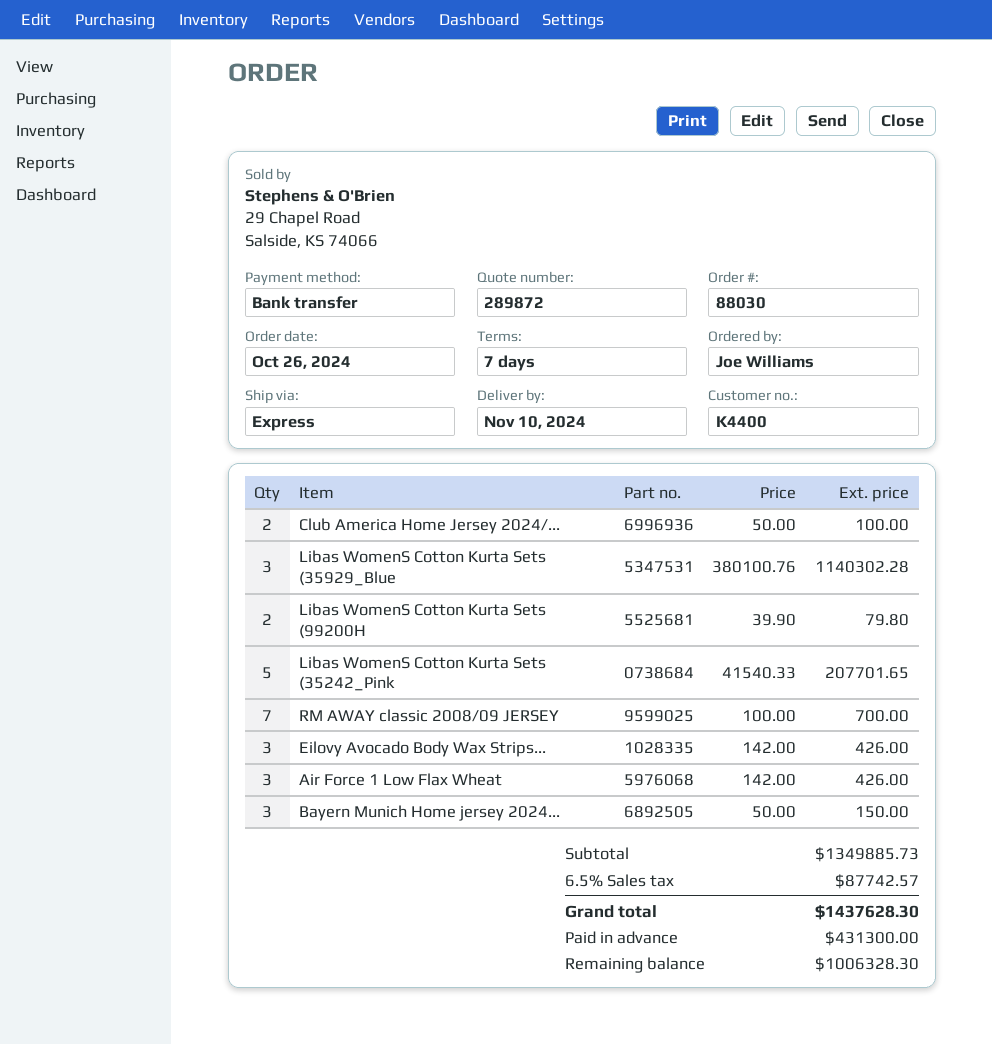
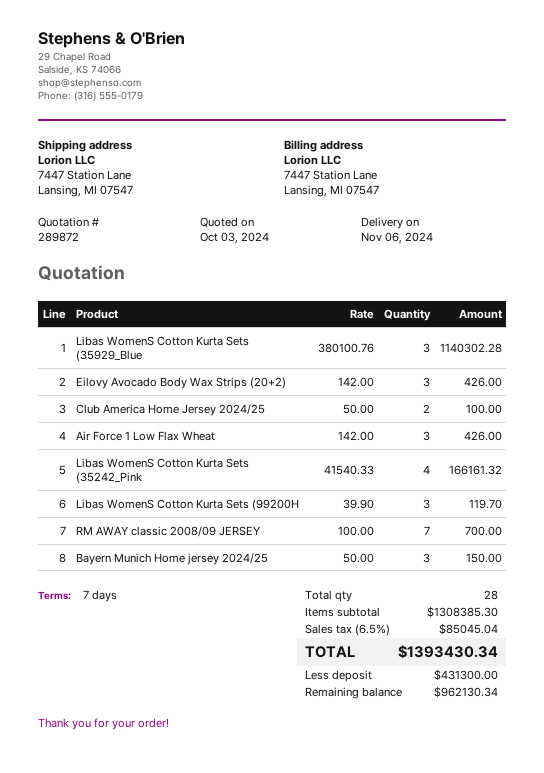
delivery date: 2024-11-10 -> 2024-11-06
Libas WomenS Cotton Kurta Sets (99200H: 2 x 39.90 = 79.80 -> 3 x 39.90 = 119.70
Libas WomenS Cotton Kurta Sets (35242_Pink: 5 x 41540.33 = 207701.65 -> 4 x 41540.33 = 166161.32
subtotal: 1349885.73 -> 1308385.30
tax: 6.5% = 87742.57 -> 6.5% = 85045.04
total: 1437628.30 -> 1393430.34
balance: 1006328.30 -> 962130.34

